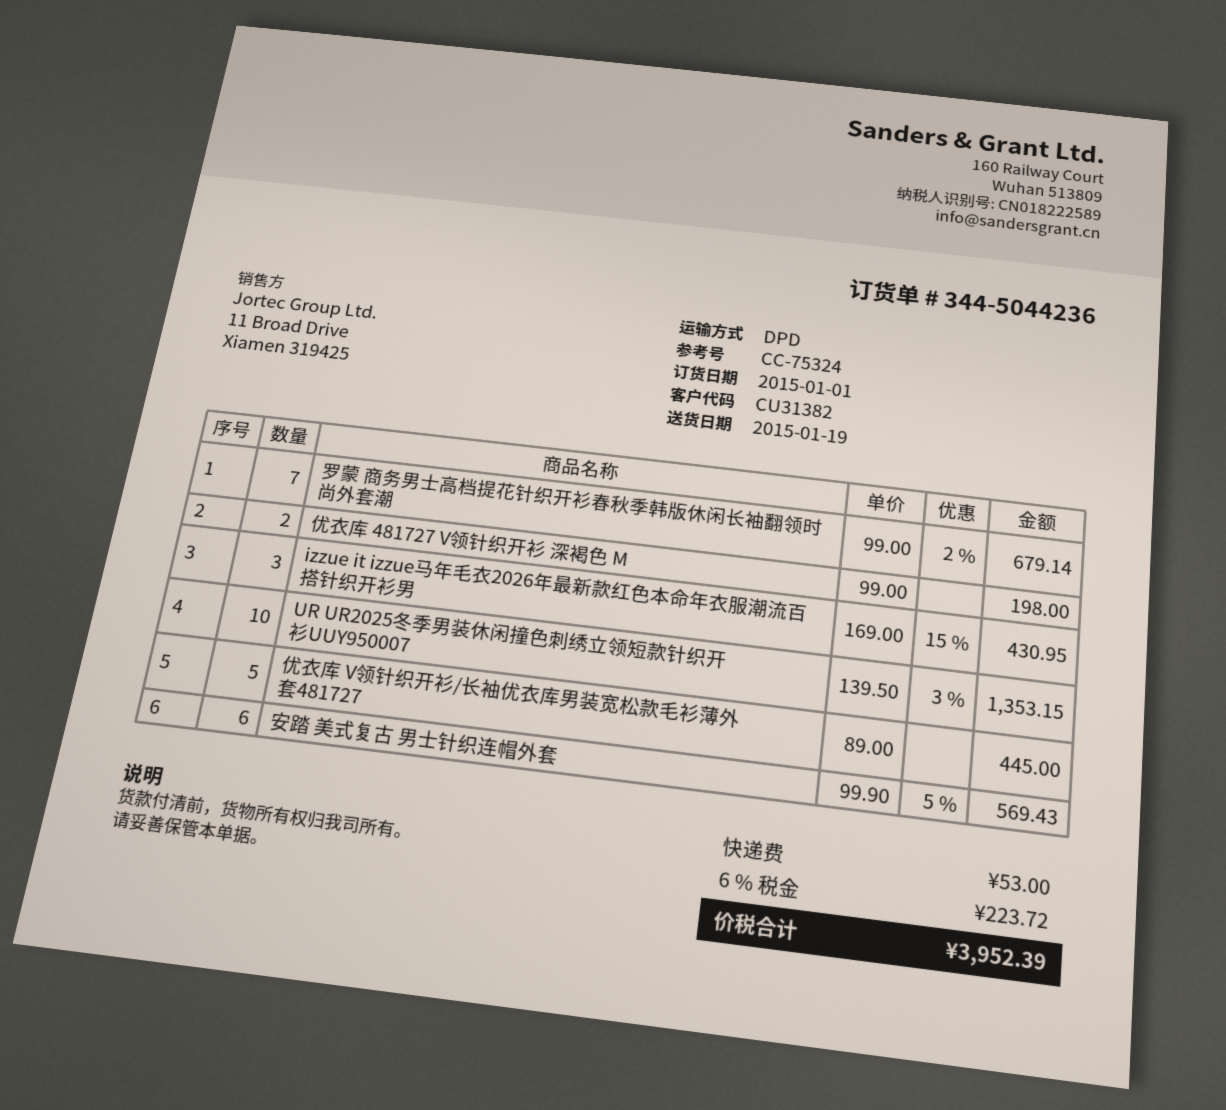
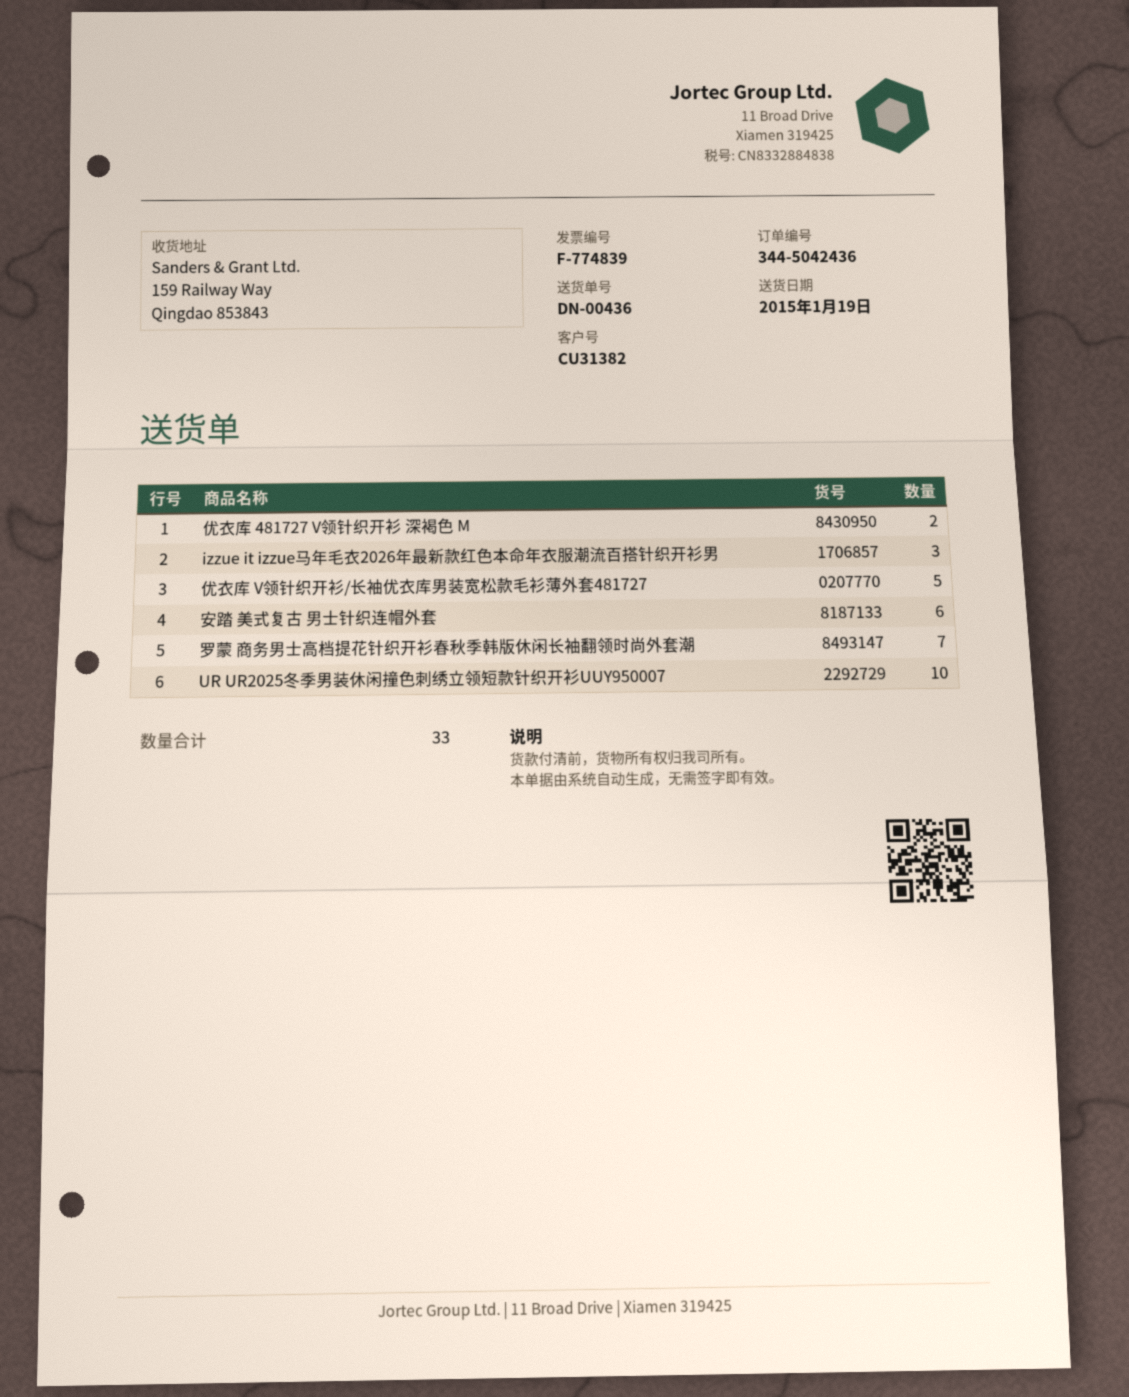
order number: 344-5044236 -> 344-5042436

